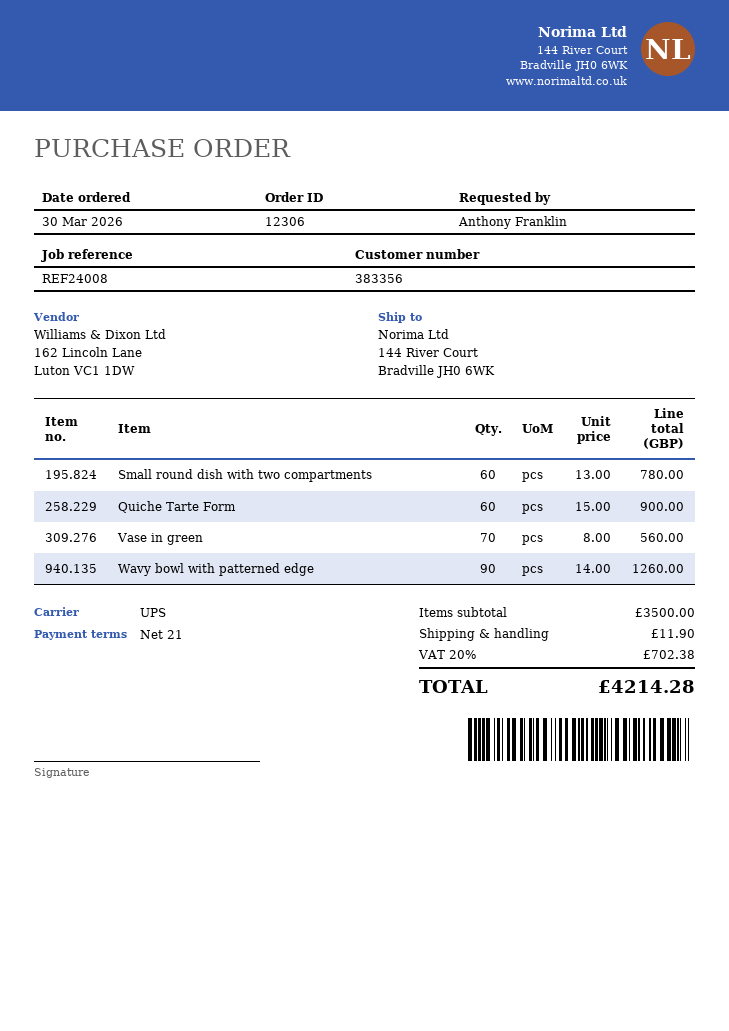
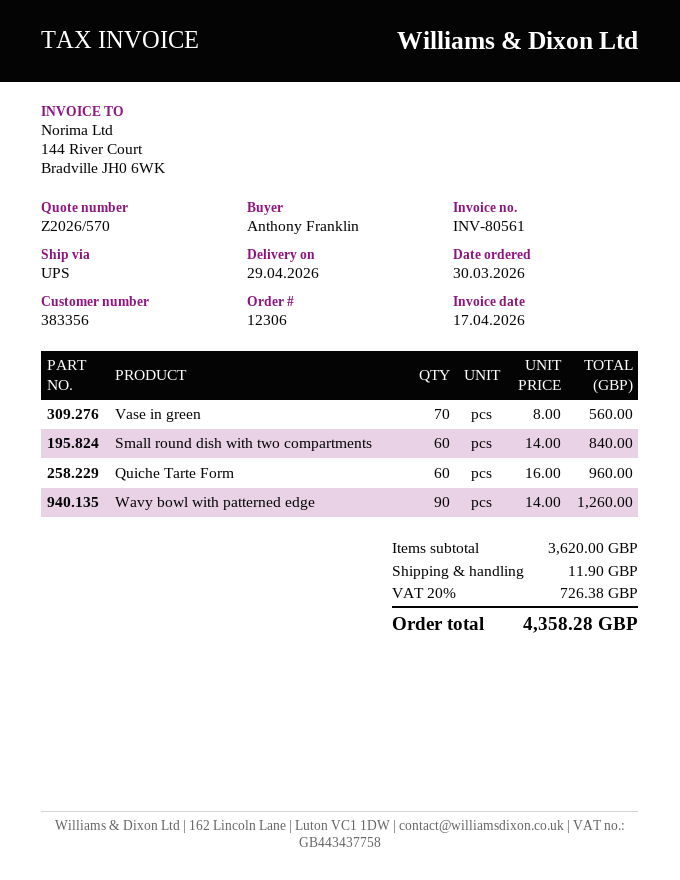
Small round dish with two compartments: 60 x 13.00 = 780.00 -> 60 x 14.00 = 840.00
Quiche Tarte Form: 60 x 15.00 = 900.00 -> 60 x 16.00 = 960.00
subtotal: 3500.00 -> 3620.00
tax: 20% = 702.38 -> 20% = 726.38
total: 4214.28 -> 4358.28

